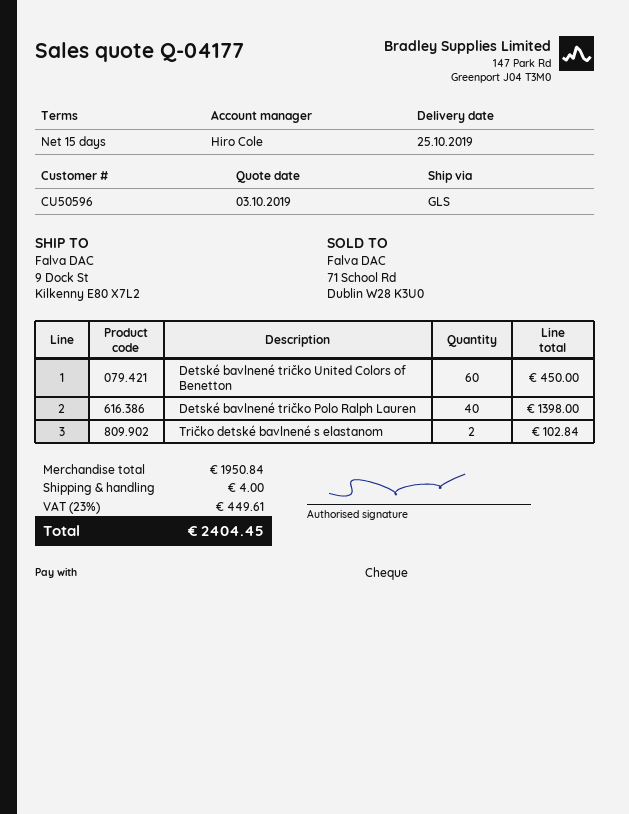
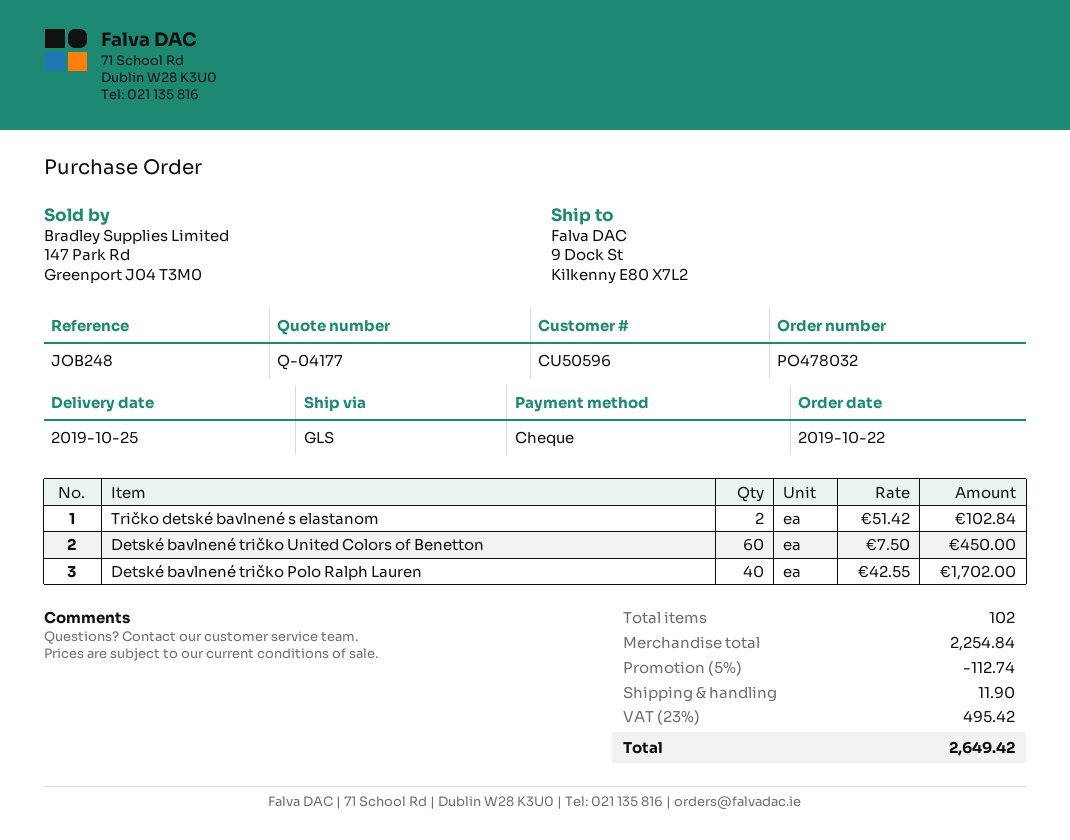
Detské bavlnené tričko Polo Ralph Lauren: 40 for 1398.00 -> 40 for 1702.00
subtotal: 1950.84 -> 2254.84
discount: none -> 5% = 112.74
shipping: 4.00 -> 11.90
tax: 23% = 449.61 -> 23% = 495.42
total: 2404.45 -> 2649.42

